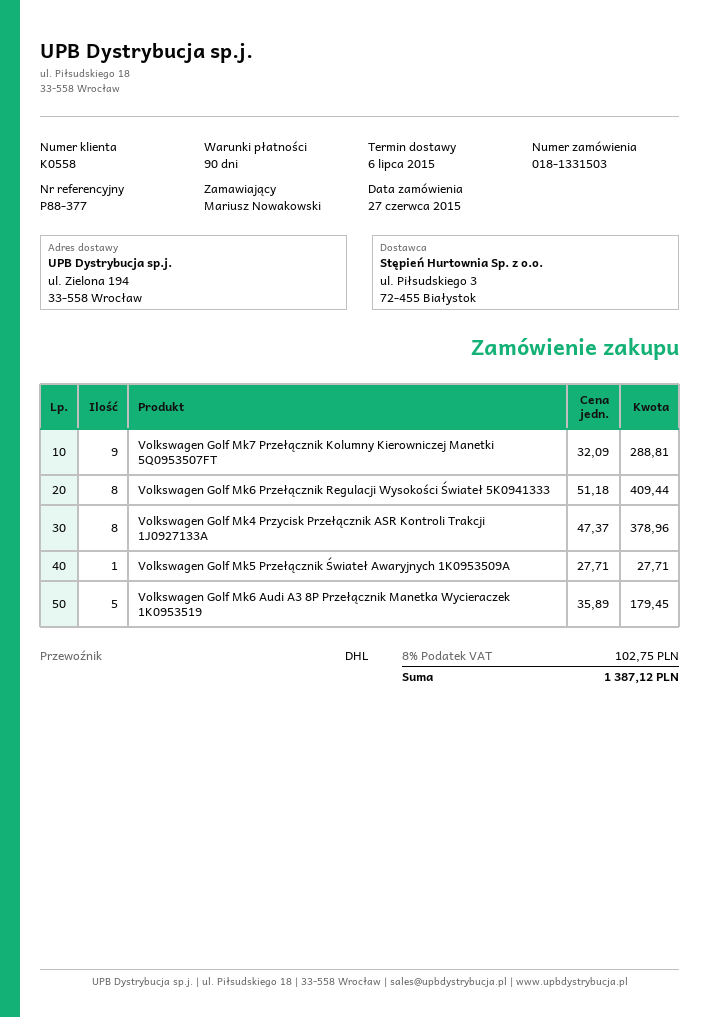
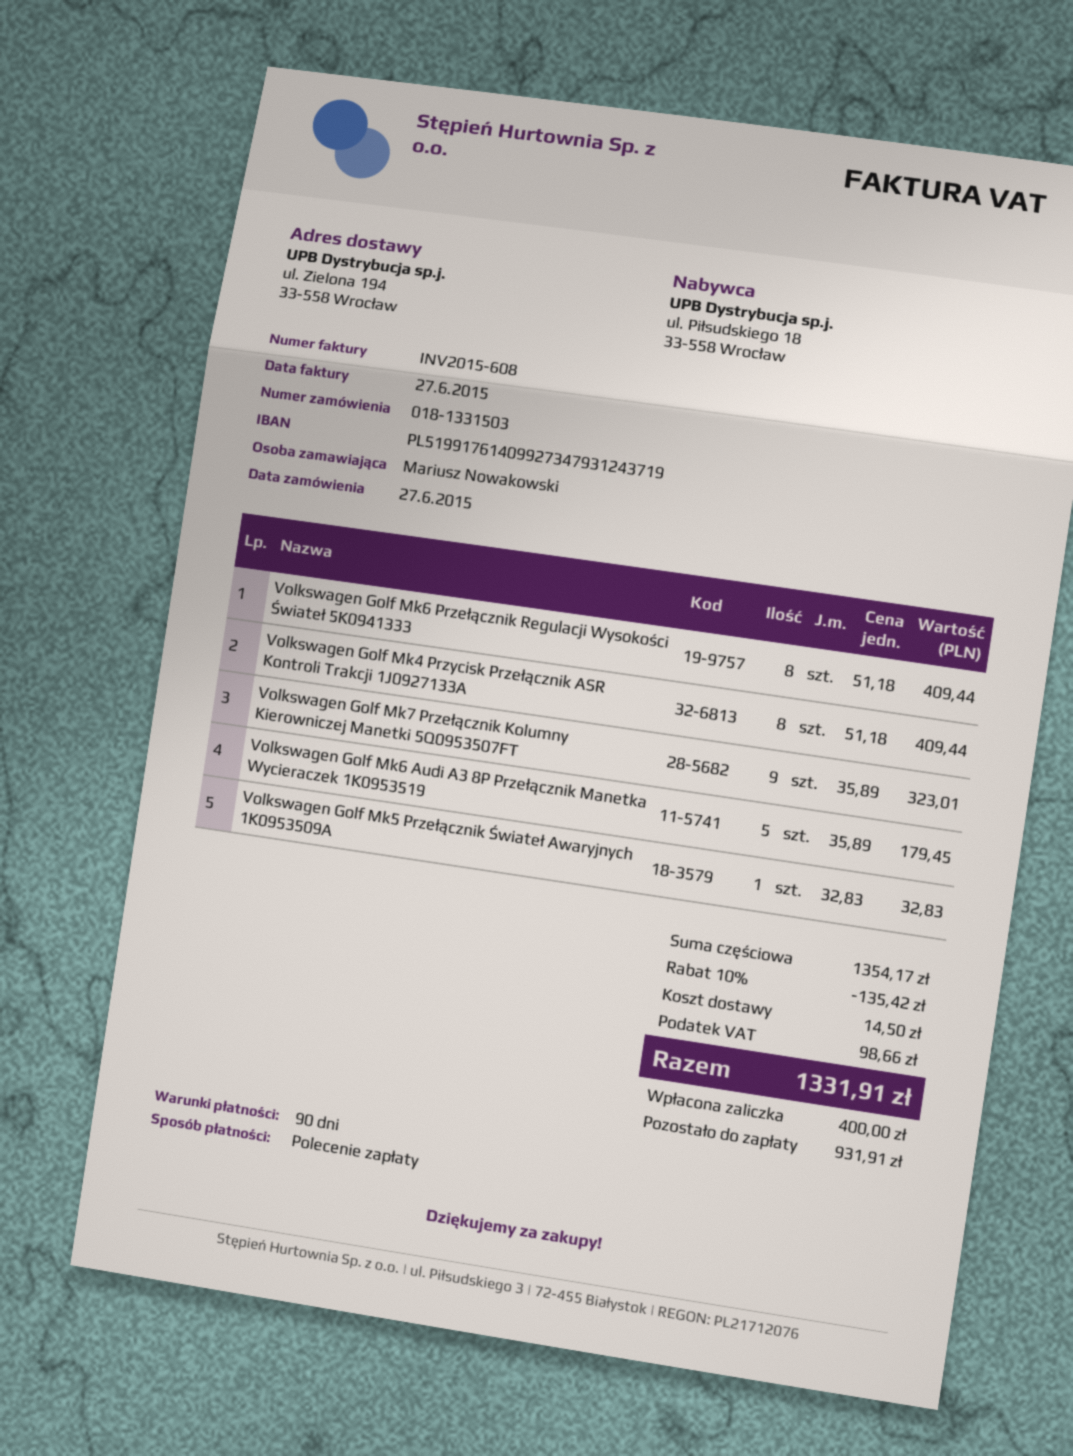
Volkswagen Golf Mk7 Przełącznik Kolumny Kierowniczej Manetki 5Q0953507FT: 9 x 32.09 = 288.81 -> 9 x 35.89 = 323.01
Volkswagen Golf Mk4 Przycisk Przełącznik ASR Kontroli Trakcji 1J0927133A: 8 x 47.37 = 378.96 -> 8 x 51.18 = 409.44
Volkswagen Golf Mk5 Przełącznik Świateł Awaryjnych 1K0953509A: 1 x 27.71 = 27.71 -> 1 x 32.83 = 32.83
discount: none -> 10% = 135.42
shipping: none -> 14.50
tax: 102.75 -> 98.66
total: 1387.12 -> 1331.91

